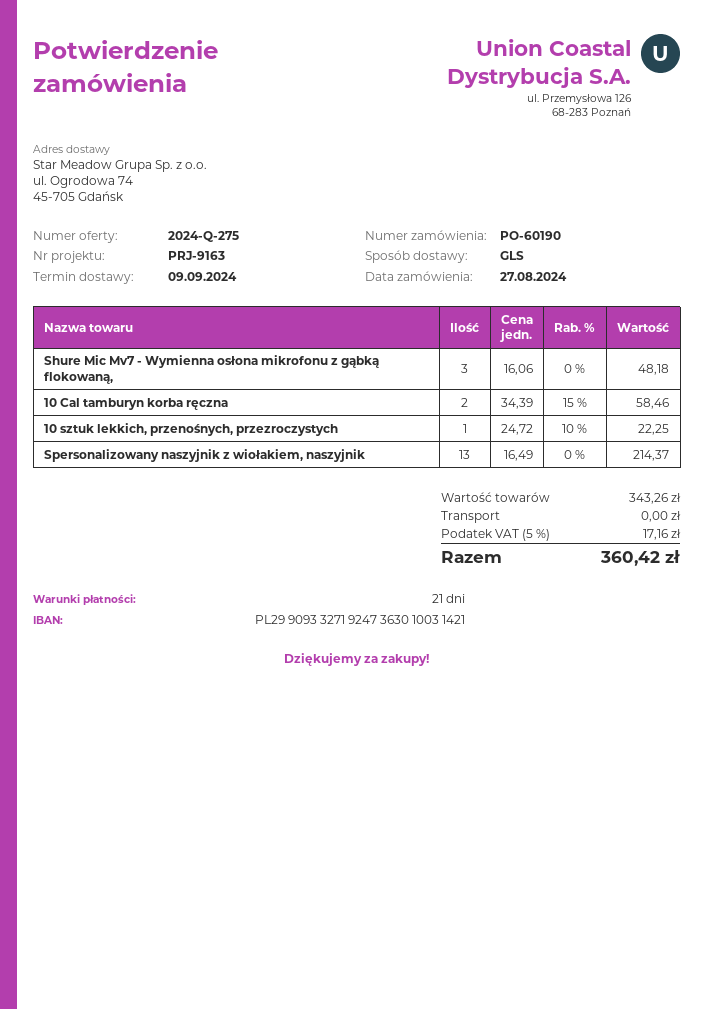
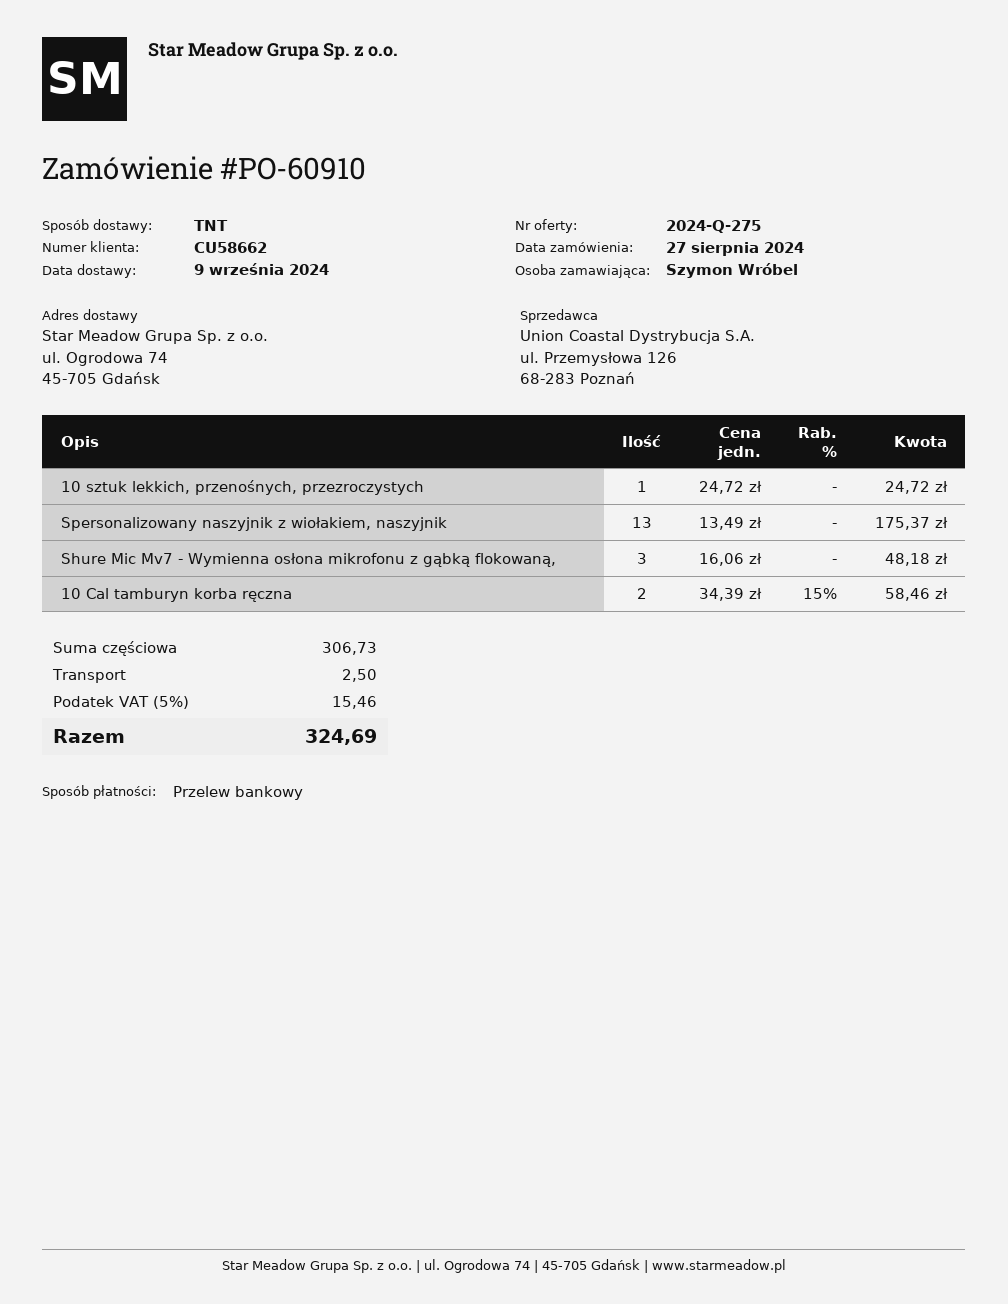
order number: PO-60190 -> PO-60910
shipping method: GLS -> TNT
10 sztuk lekkich, przenośnych, przezroczystych: 1 x 24.72 - 10% = 22.25 -> 1 x 24.72 = 24.72
Spersonalizowany naszyjnik z wiołakiem, naszyjnik: 13 x 16.49 = 214.37 -> 13 x 13.49 = 175.37
subtotal: 343.26 -> 306.73
shipping: 0.00 -> 2.50
tax: 5% = 17.16 -> 5% = 15.46
total: 360.42 -> 324.69

